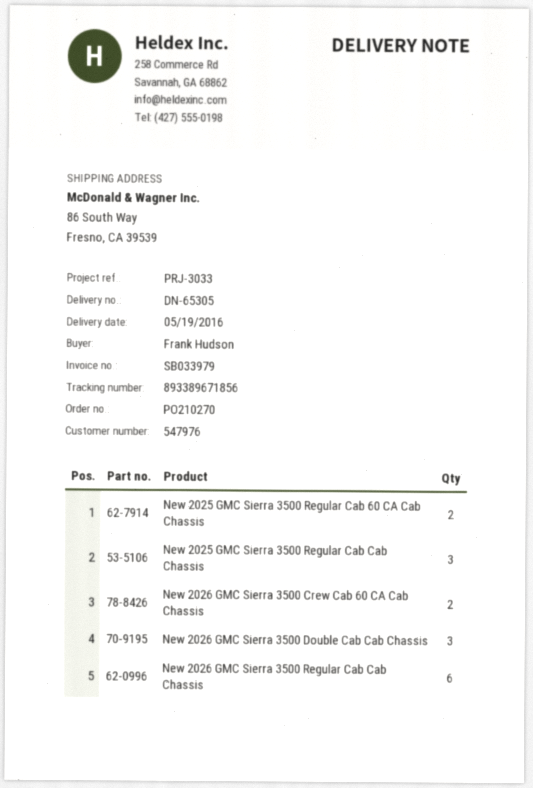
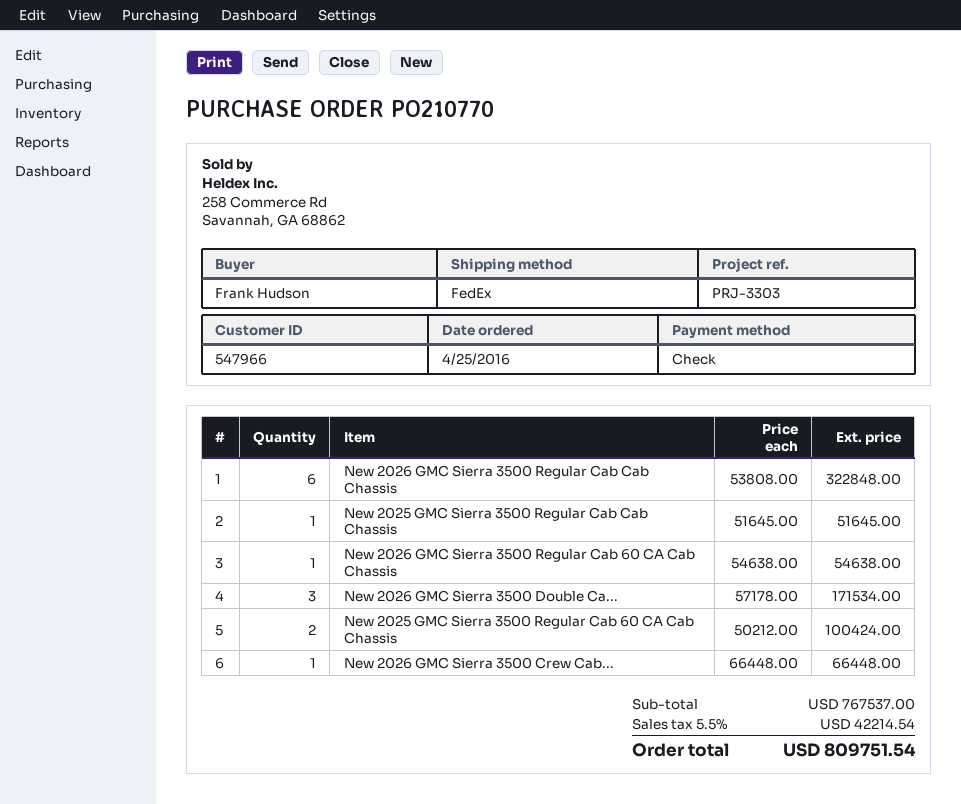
order number: PO210270 -> PO210770
customer number: 547976 -> 547966
reference: PRJ-3033 -> PRJ-3303
New 2025 GMC Sierra 3500 Regular Cab Cab Chassis: 3 -> 1
New 2026 GMC Sierra 3500 Crew Cab 60 CA Cab Chassis: 2 -> 1
New 2026 GMC Sierra 3500 Regular Cab 60 CA Cab Chassis: none -> 1

